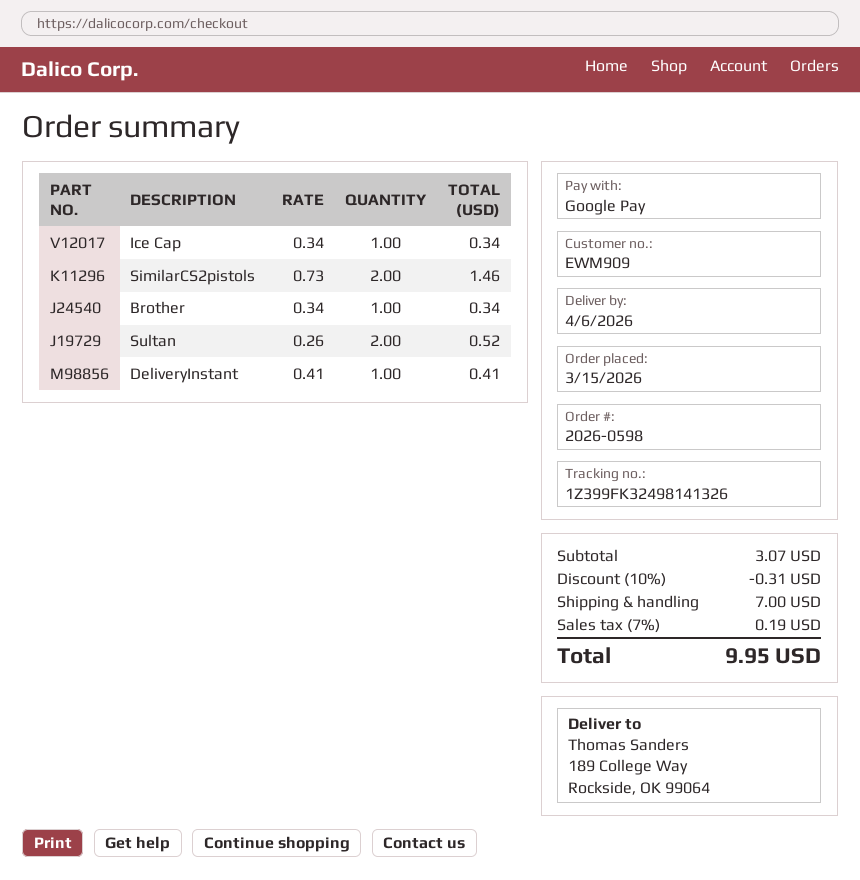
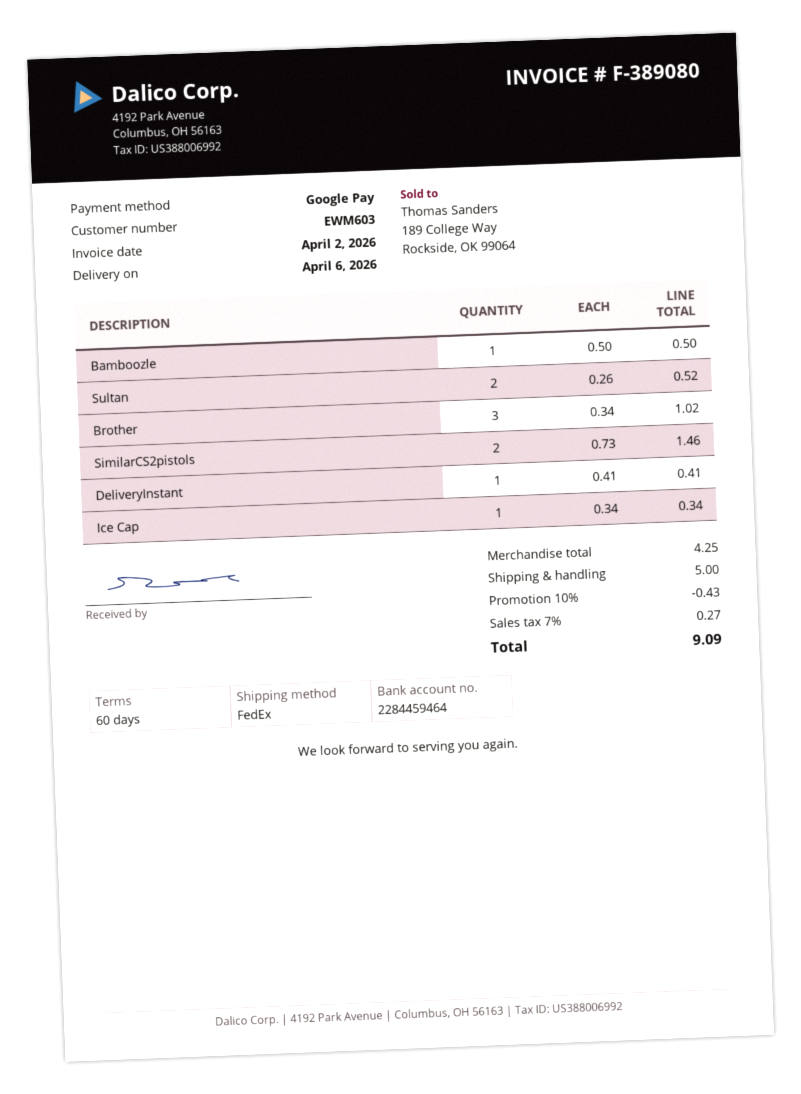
customer number: EWM909 -> EWM603
Brother: 1 x 0.34 = 0.34 -> 3 x 0.34 = 1.02
Bamboozle: none -> 1 x 0.50 = 0.50
subtotal: 3.07 -> 4.25
discount: 10% = 0.31 -> 10% = 0.43
shipping: 7.00 -> 5.00
tax: 7% = 0.19 -> 7% = 0.27
total: 9.95 -> 9.09

